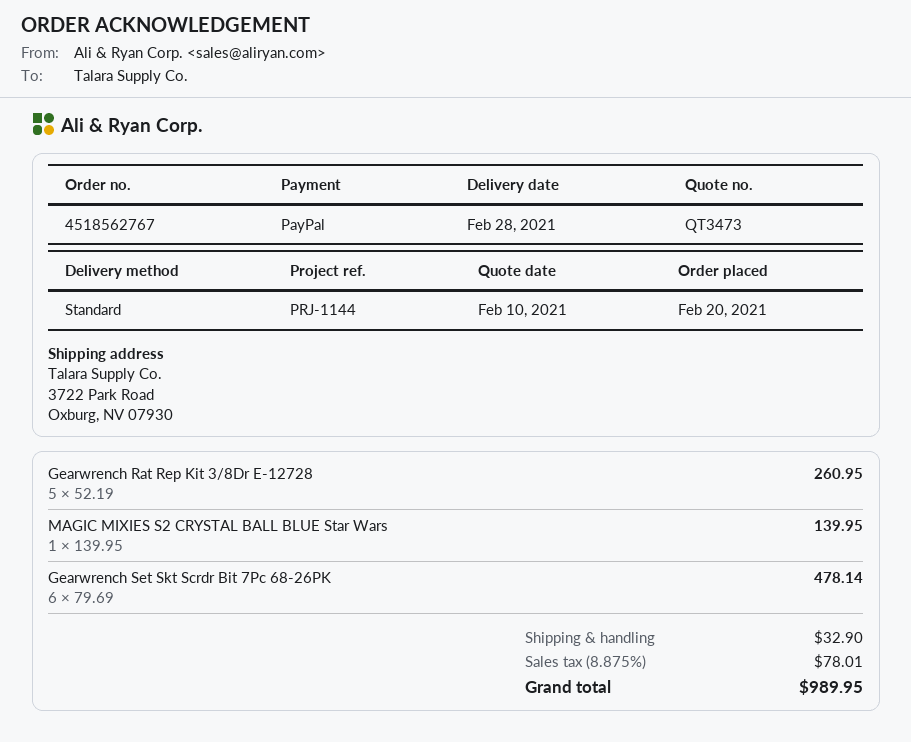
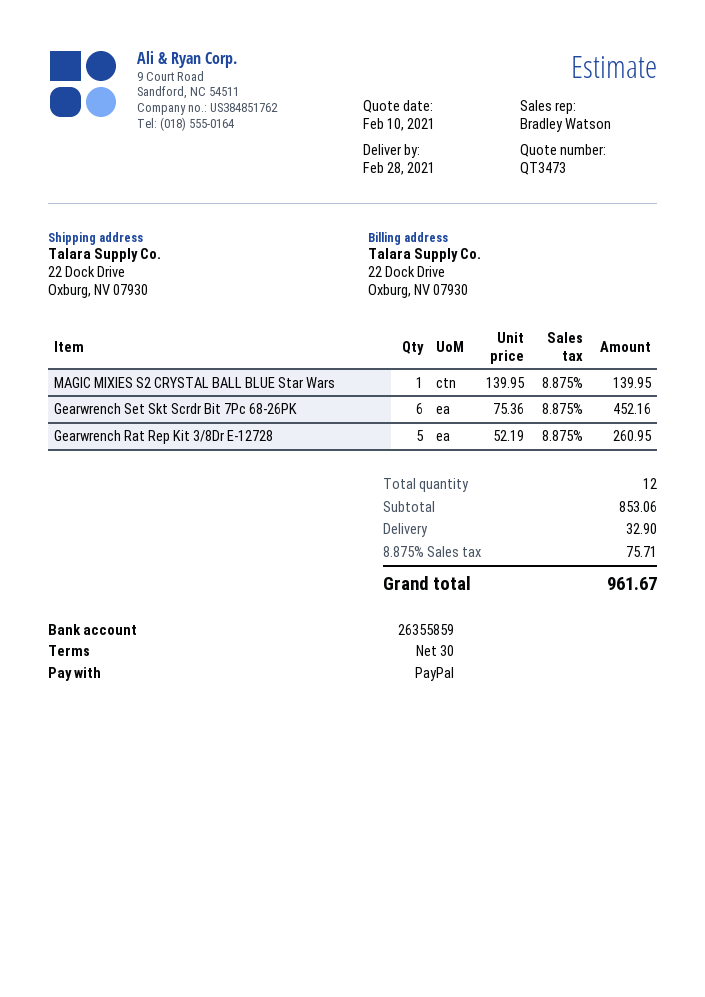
ship to: 3722 Park Road, Oxburg, NV 07930 -> 22 Dock Drive, Oxburg, NV 07930
Gearwrench Set Skt Scrdr Bit 7Pc 68-26PK: 6 x 79.69 = 478.14 -> 6 x 75.36 = 452.16
tax: 8.875% = 78.01 -> 8.875% = 75.71
total: 989.95 -> 961.67

